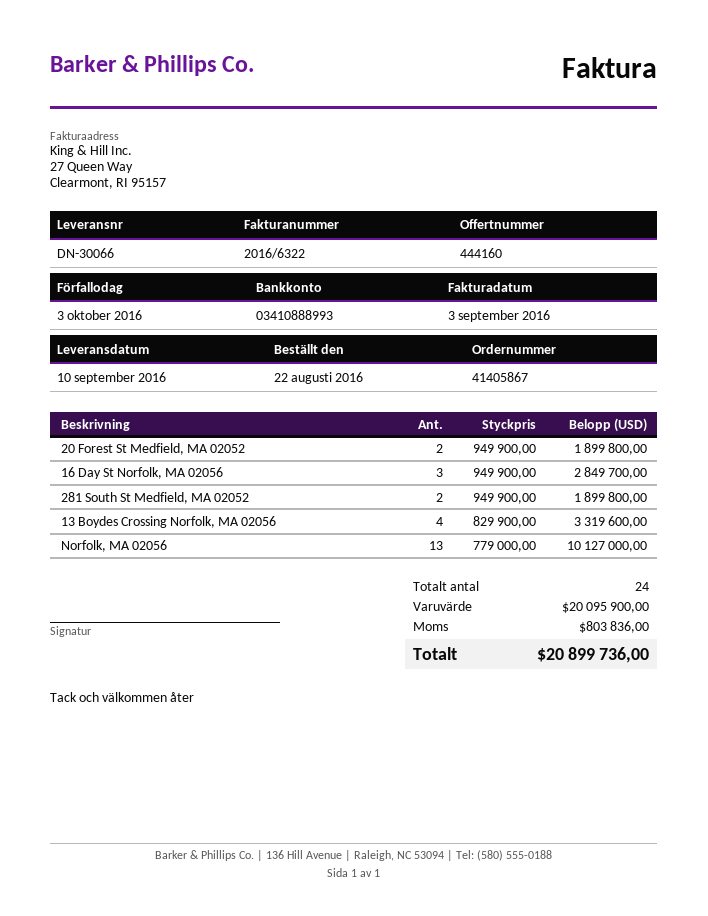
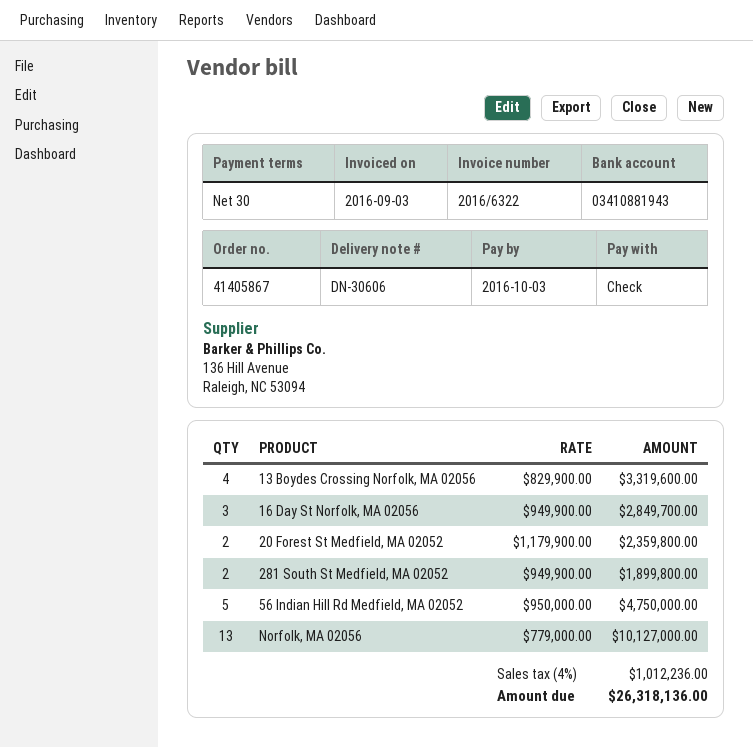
delivery note number: DN-30066 -> DN-30606
bank account: 03410888993 -> 03410881943
20 Forest St Medfield, MA 02052: 2 x 949900.00 = 1899800.00 -> 2 x 1179900.00 = 2359800.00
56 Indian Hill Rd Medfield, MA 02052: none -> 5 x 950000.00 = 4750000.00
tax: 803836.00 -> 1012236.00
total: 20899736.00 -> 26318136.00

